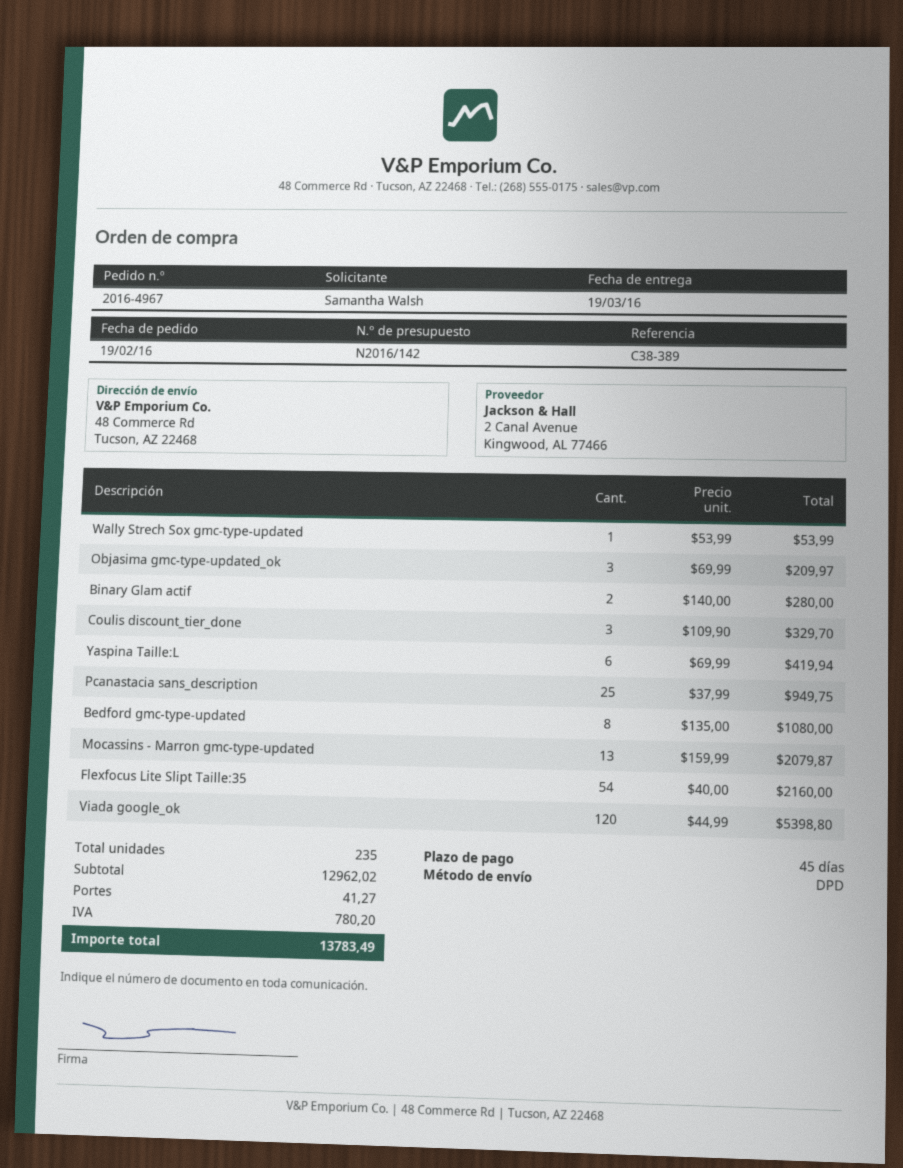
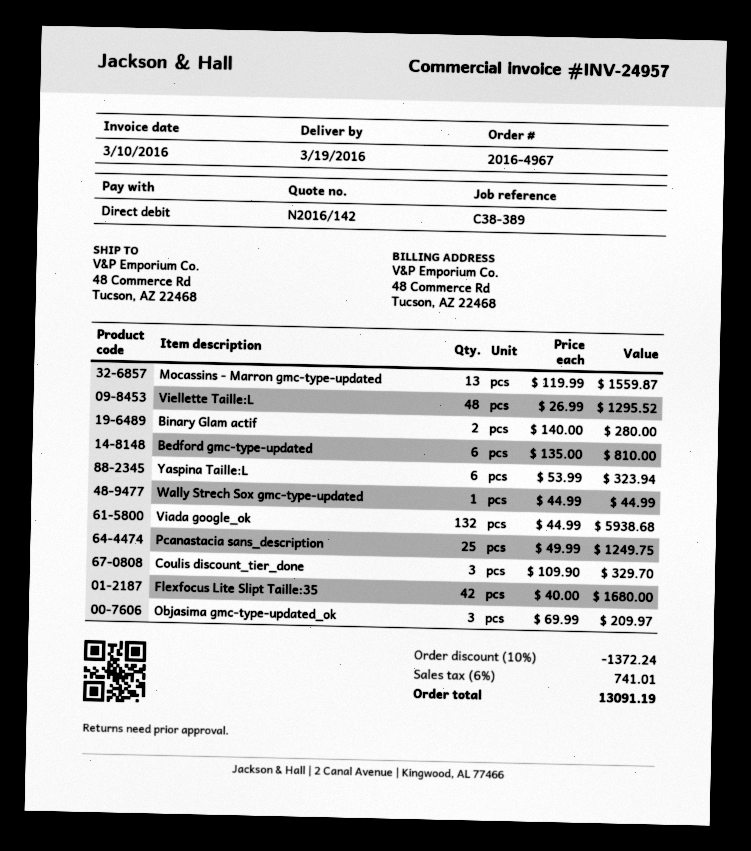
Wally Strech Sox gmc-type-updated: 1 x 53.99 = 53.99 -> 1 x 44.99 = 44.99
Yaspina Taille:L: 6 x 69.99 = 419.94 -> 6 x 53.99 = 323.94
Pcanastacia sans_description: 25 x 37.99 = 949.75 -> 25 x 49.99 = 1249.75
Bedford gmc-type-updated: 8 x 135.00 = 1080.00 -> 6 x 135.00 = 810.00
Mocassins - Marron gmc-type-updated: 13 x 159.99 = 2079.87 -> 13 x 119.99 = 1559.87
Flexfocus Lite Slipt Taille:35: 54 x 40.00 = 2160.00 -> 42 x 40.00 = 1680.00
Viada google_ok: 120 x 44.99 = 5398.80 -> 132 x 44.99 = 5938.68
Viellette Taille:L: none -> 48 x 26.99 = 1295.52
discount: none -> 10% = 1372.24
shipping: 41.27 -> none
tax: 780.20 -> 741.01
total: 13783.49 -> 13091.19

